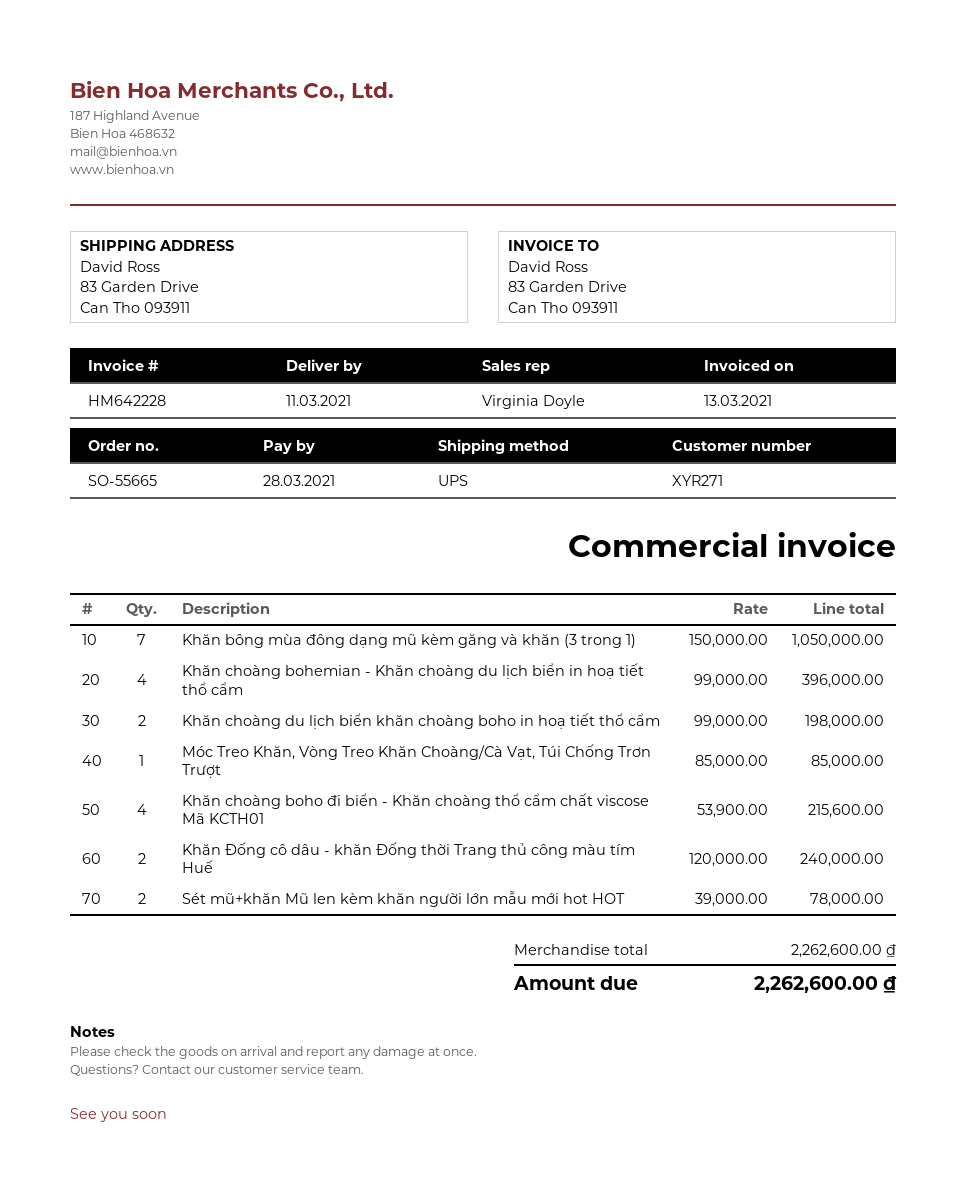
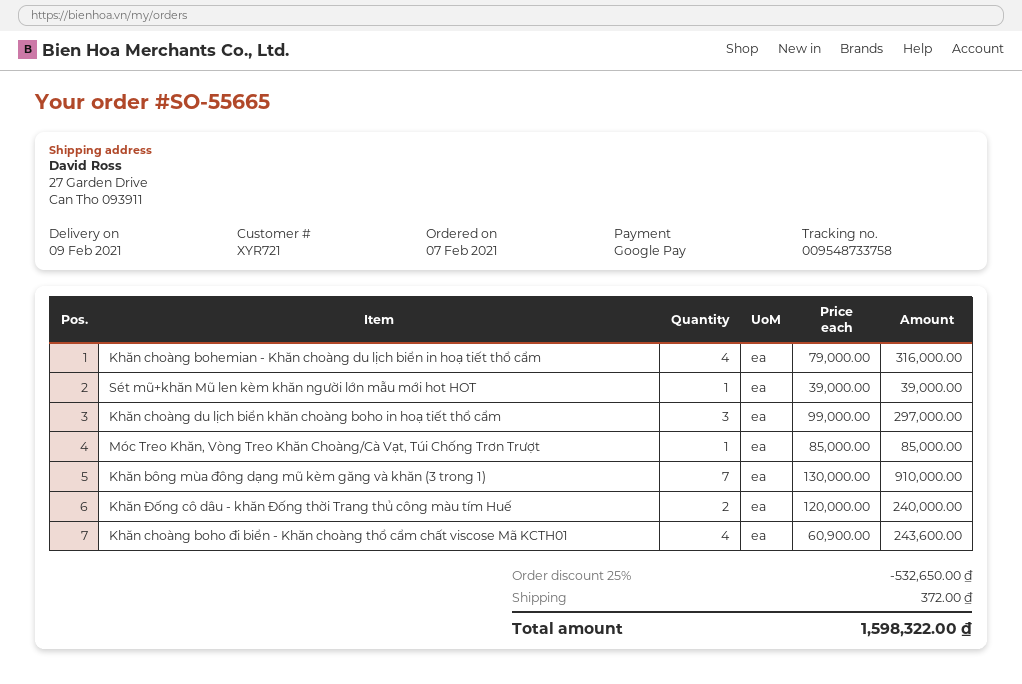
delivery date: 2021-03-11 -> 2021-02-09
customer number: XYR271 -> XYR721
ship to: 83 Garden Drive, Can Tho 093911 -> 27 Garden Drive, Can Tho 093911
Khăn bông mùa đông dạng mũ kèm găng và khăn (3 trong 1): 7 x 150000.00 = 1050000.00 -> 7 x 130000.00 = 910000.00
Khăn choàng bohemian - Khăn choàng du lịch biển in hoạ tiết thổ cẩm: 4 x 99000.00 = 396000.00 -> 4 x 79000.00 = 316000.00
Khăn choàng du lịch biển khăn choàng boho in hoạ tiết thổ cẩm: 2 x 99000.00 = 198000.00 -> 3 x 99000.00 = 297000.00
Khăn choàng boho đi biển - Khăn choàng thổ cẩm chất viscose Mã KCTH01: 4 x 53900.00 = 215600.00 -> 4 x 60900.00 = 243600.00
Sét mũ+khăn Mũ len kèm khăn người lớn mẫu mới hot HOT: 2 x 39000.00 = 78000.00 -> 1 x 39000.00 = 39000.00
discount: none -> 25% = 532650.00
shipping: none -> 372.00
total: 2262600.00 -> 1598322.00

